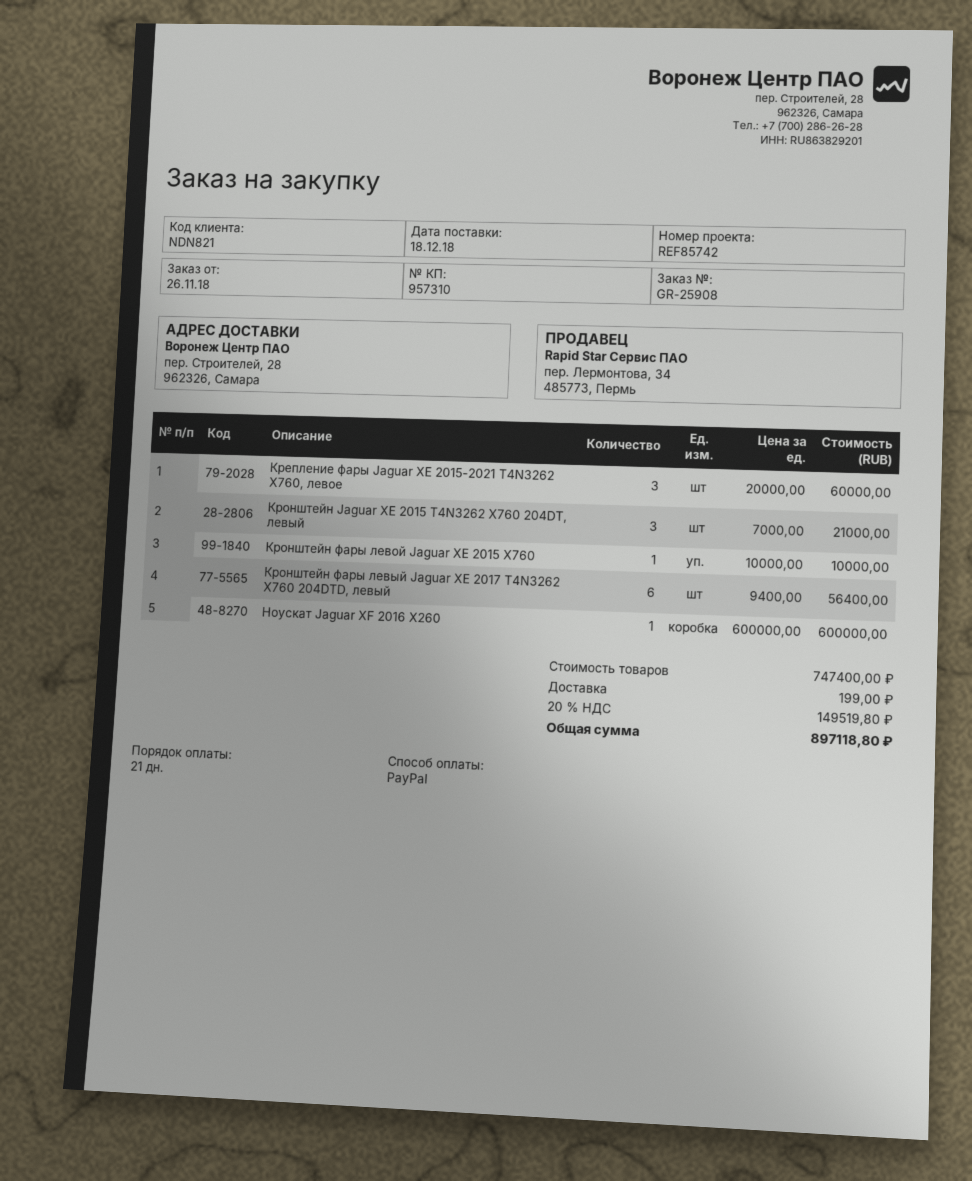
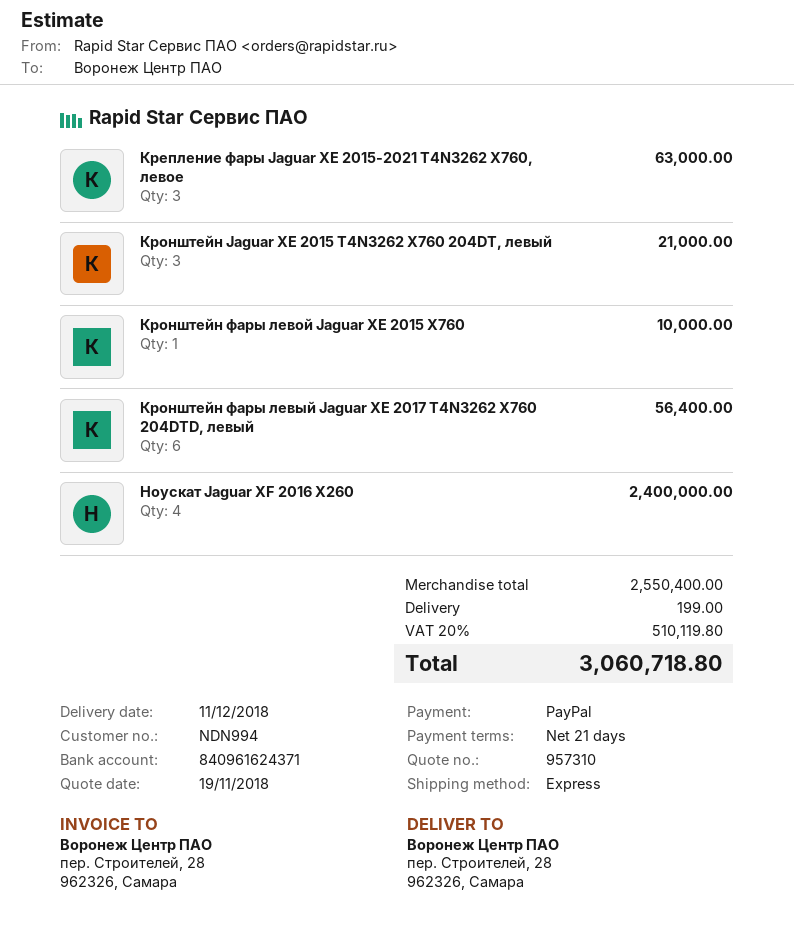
delivery date: 2018-12-18 -> 2018-12-11
customer number: NDN821 -> NDN994
Крепление фары Jaguar XE 2015-2021 T4N3262 X760, левое: 3 for 60000.00 -> 3 for 63000.00
Ноускат Jaguar XF 2016 X260: 1 for 600000.00 -> 4 for 2400000.00
subtotal: 747400.00 -> 2550400.00
tax: 20% = 149519.80 -> 20% = 510119.80
total: 897118.80 -> 3060718.80

